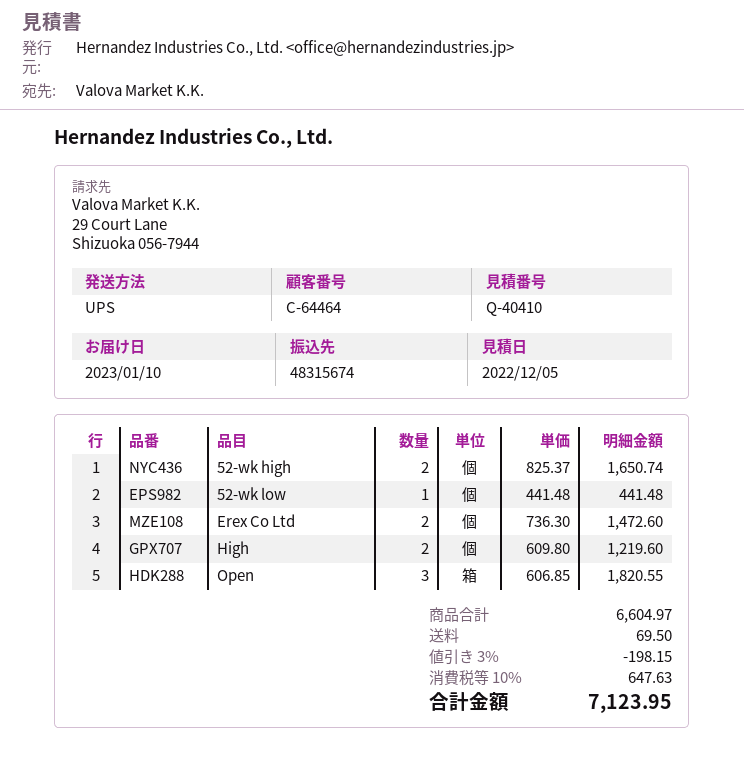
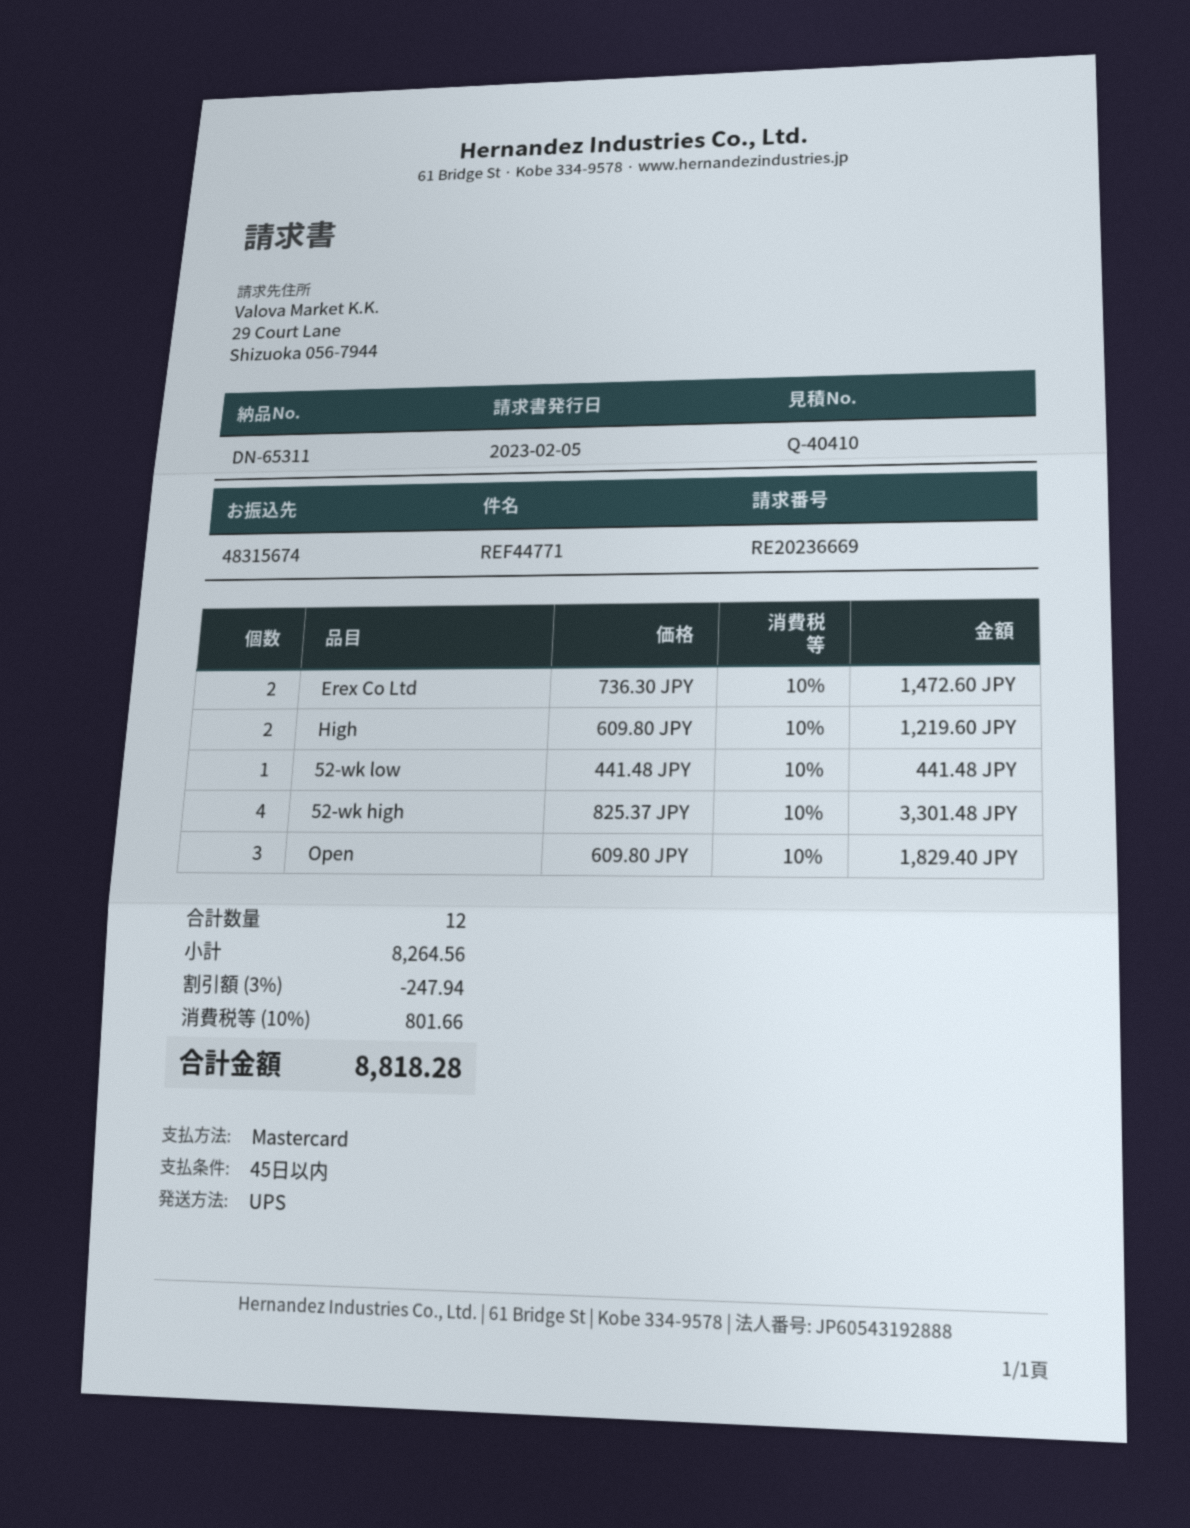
52-wk high: 2 x 825.37 = 1650.74 -> 4 x 825.37 = 3301.48
Open: 3 x 606.85 = 1820.55 -> 3 x 609.80 = 1829.40
subtotal: 6604.97 -> 8264.56
discount: 3% = 198.15 -> 3% = 247.94
shipping: 69.50 -> none
tax: 10% = 647.63 -> 10% = 801.66
total: 7123.95 -> 8818.28

